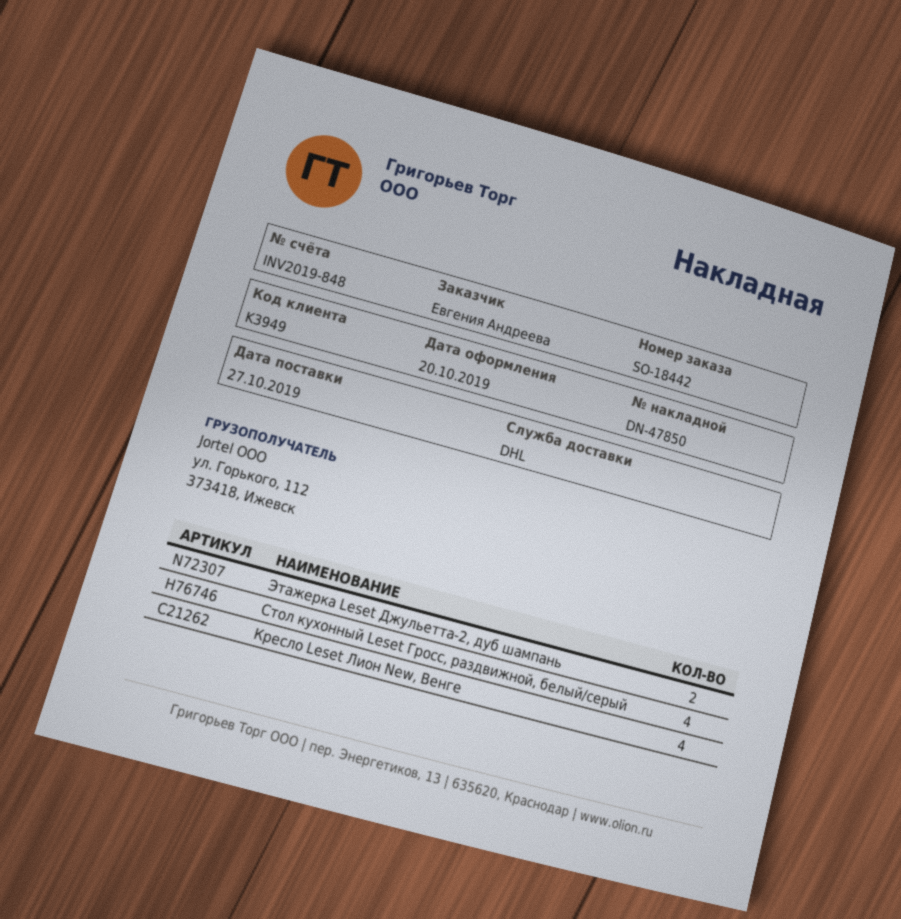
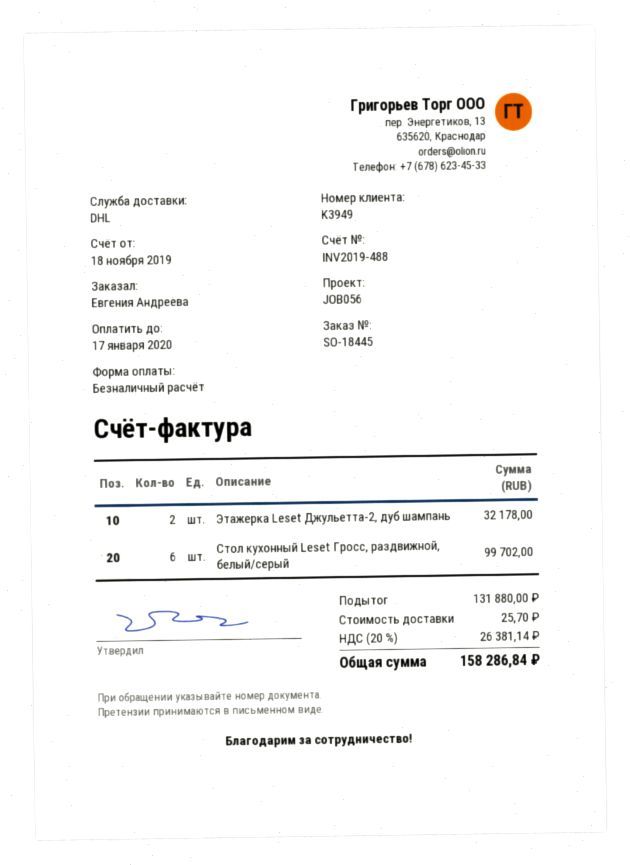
order number: SO-18442 -> SO-18445
invoice number: INV2019-848 -> INV2019-488
Стол кухонный Leset Гросс, раздвижной, белый/серый: 4 -> 6
Кресло Leset Лион New, Венге: 4 -> none

